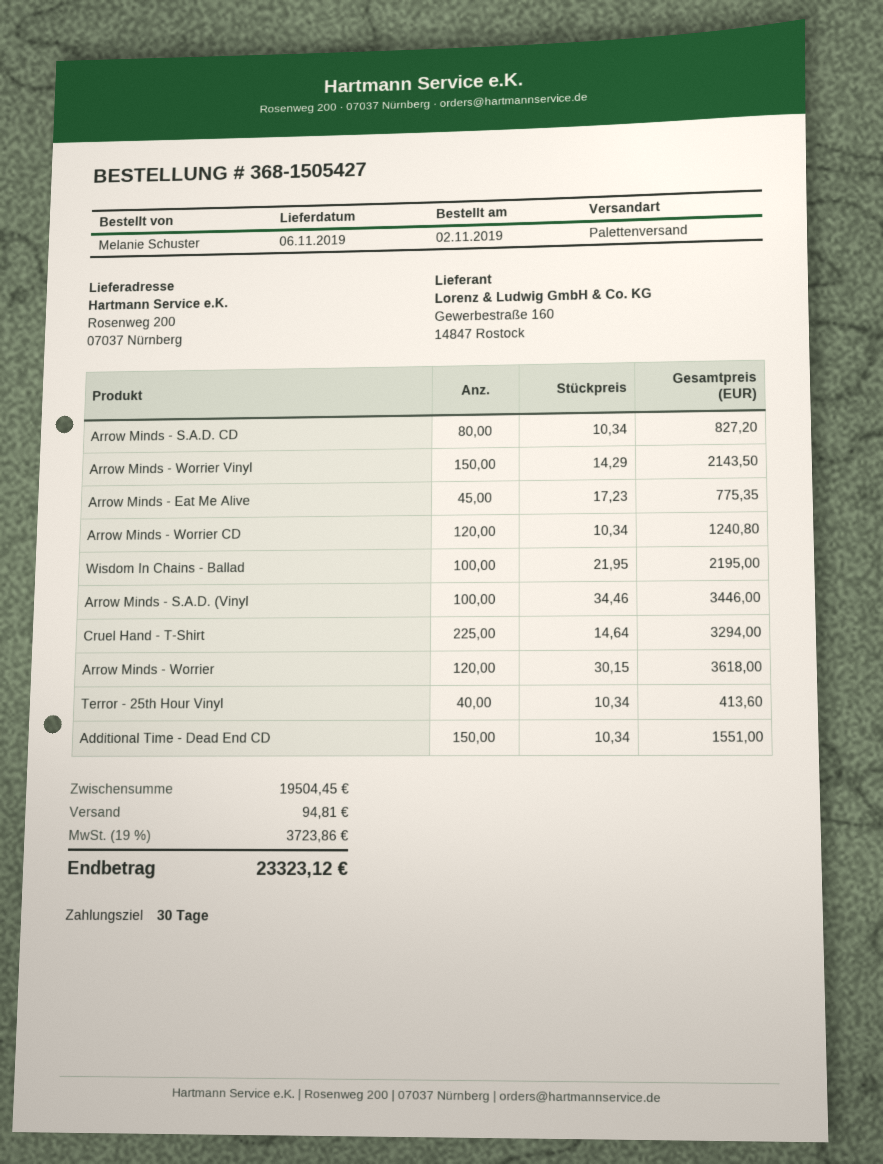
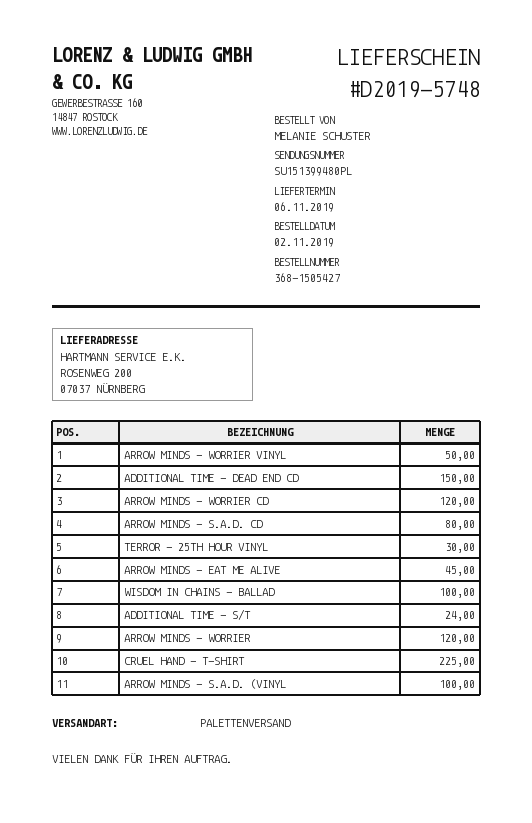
Arrow Minds - Worrier Vinyl: 150 -> 50
Terror - 25th Hour Vinyl: 40 -> 30
ADDITIONAL TIME - S/T: none -> 24

